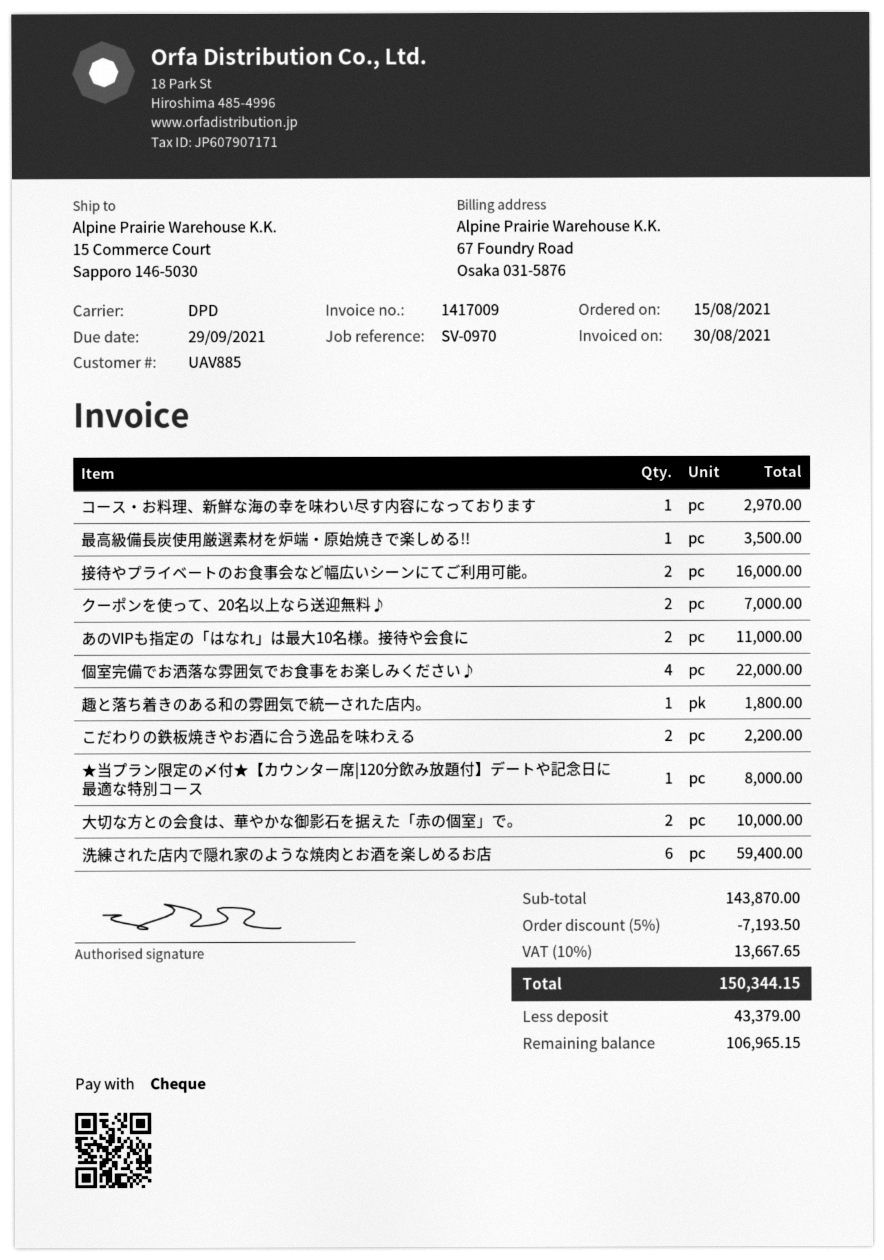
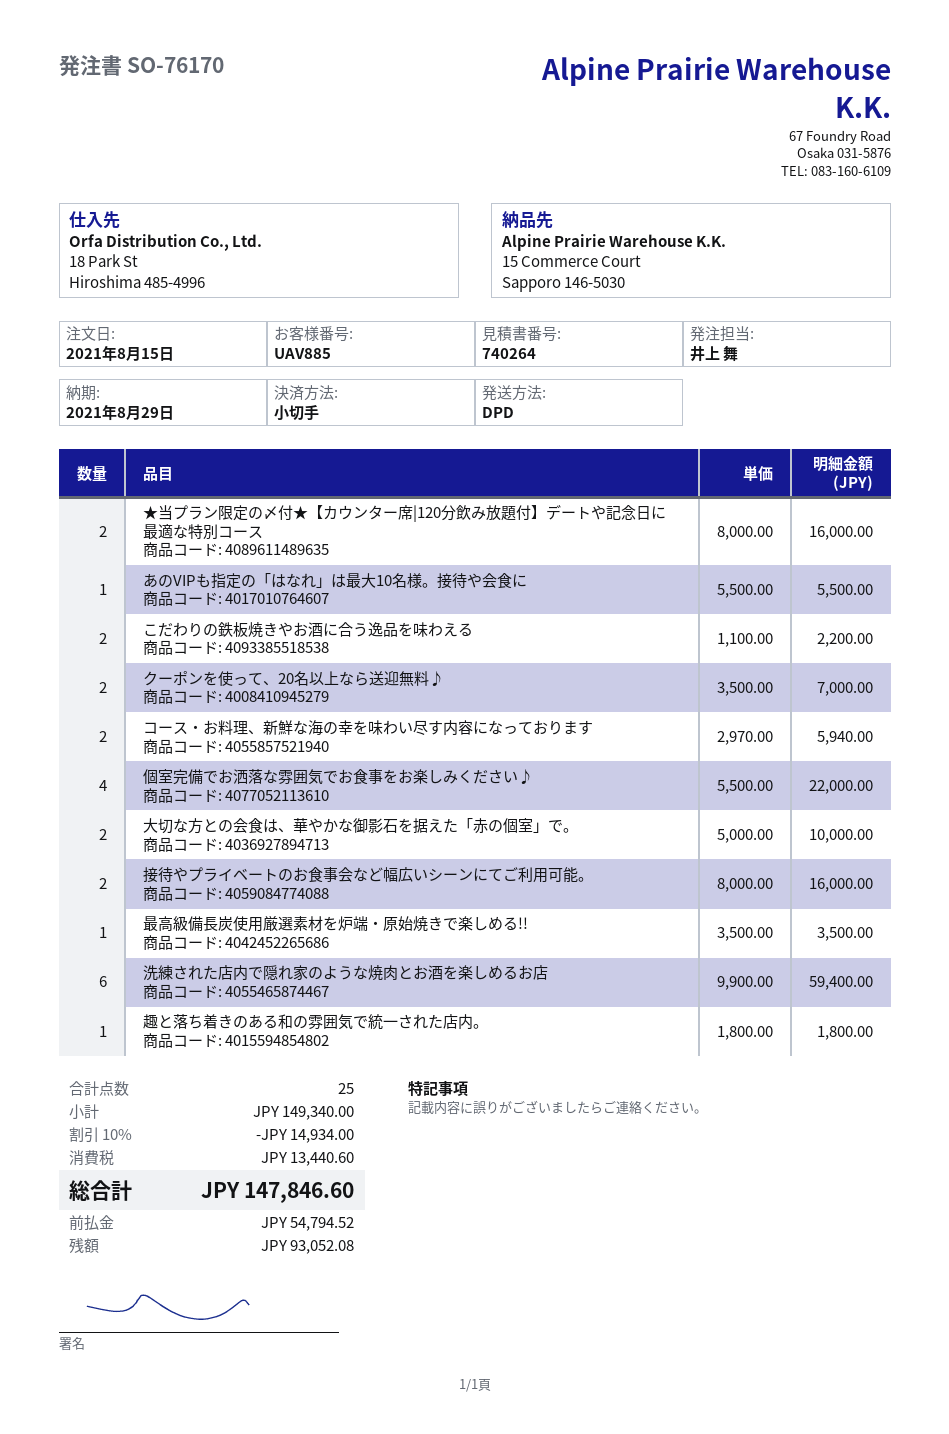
コース・お料理、新鮮な海の幸を味わい尽す内容になっております: 1 for 2970.00 -> 2 for 5940.00
あのVIPも指定の「はなれ」は最大10名様。接待や会食に: 2 for 11000.00 -> 1 for 5500.00
★当プラン限定の〆付★【カウンター席|120分飲み放題付】デートや記念日に最適な特別コース: 1 for 8000.00 -> 2 for 16000.00
subtotal: 143870.00 -> 149340.00
discount: 5% = 7193.50 -> 10% = 14934.00
tax: 13667.65 -> 13440.60
total: 150344.15 -> 147846.60
deposit: 43379.00 -> 54794.52
balance: 106965.15 -> 93052.08

